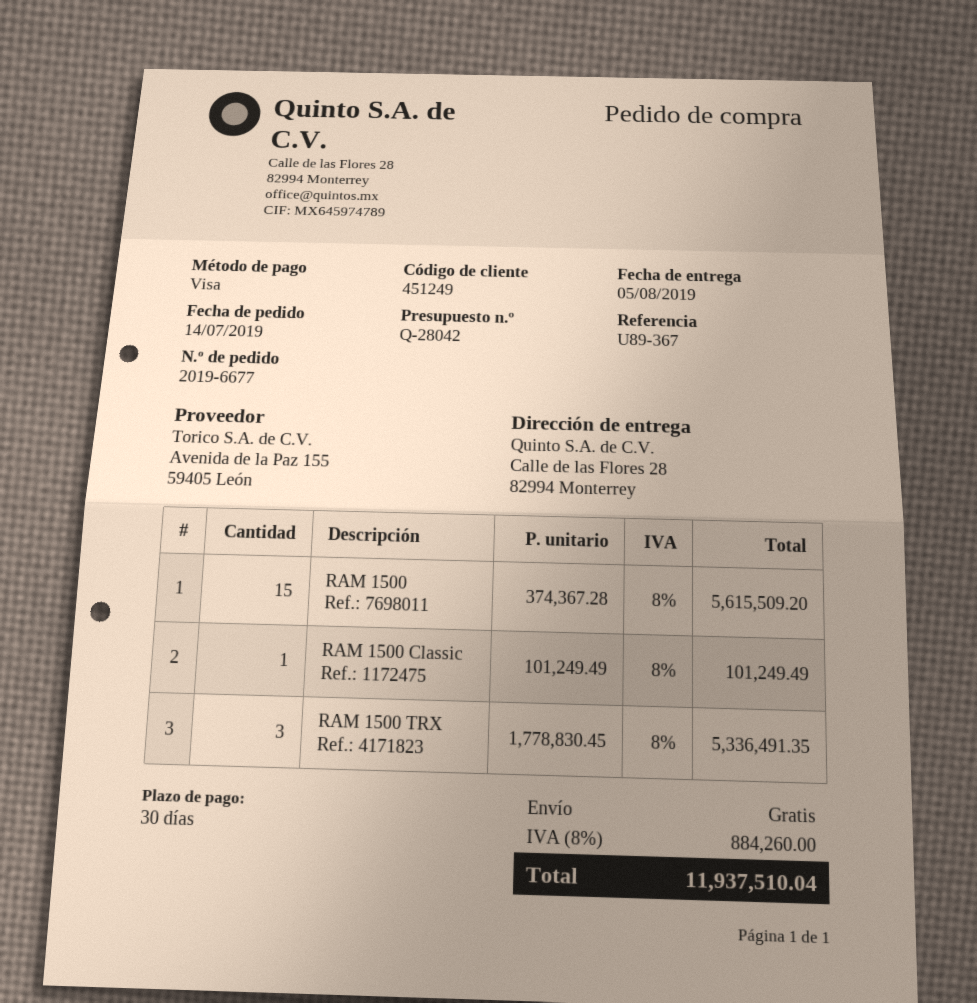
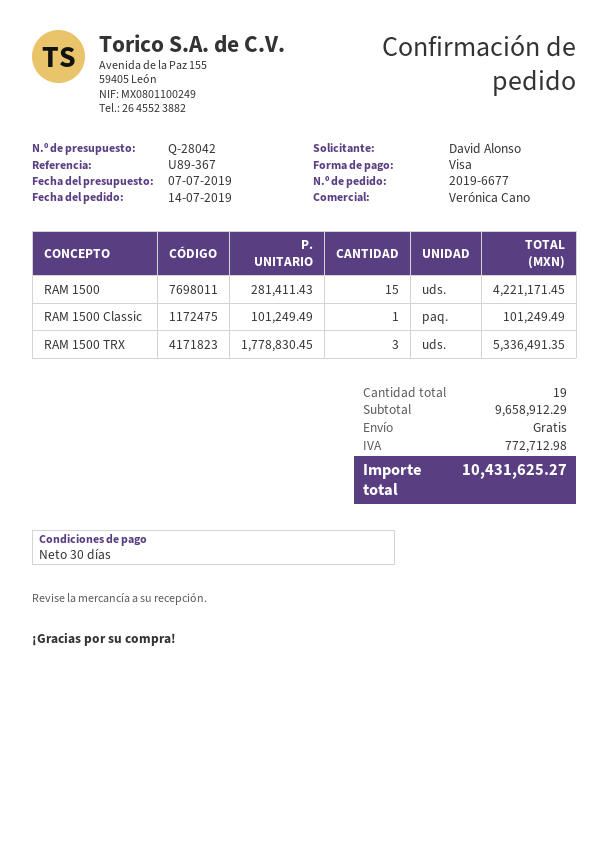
RAM 1500: 15 x 374367.28 = 5615509.20 -> 15 x 281411.43 = 4221171.45
tax: 884260.00 -> 772712.98
total: 11937510.04 -> 10431625.27

